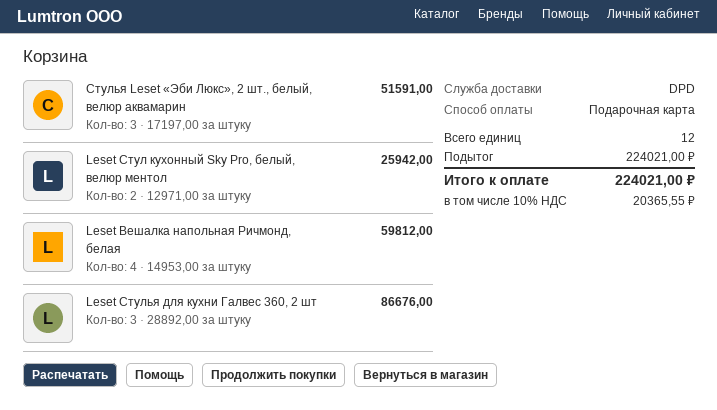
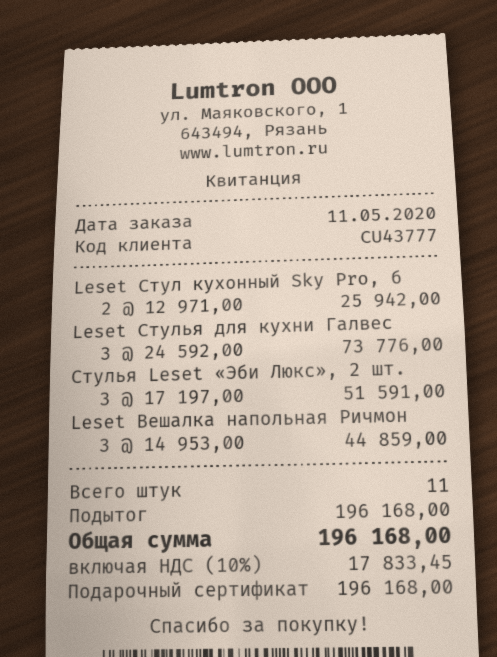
Leset Вешалка напольная Ричмонд, белая: 4 x 14953.00 = 59812.00 -> 3 x 14953.00 = 44859.00
Leset Стулья для кухни Галвес 360, 2 шт: 3 x 28892.00 = 86676.00 -> 3 x 24592.00 = 73776.00
total quantity: 12 -> 11
subtotal: 224021.00 -> 196168.00
tax: 10% = 20365.55 -> 10% = 17833.45
total: 224021.00 -> 196168.00

